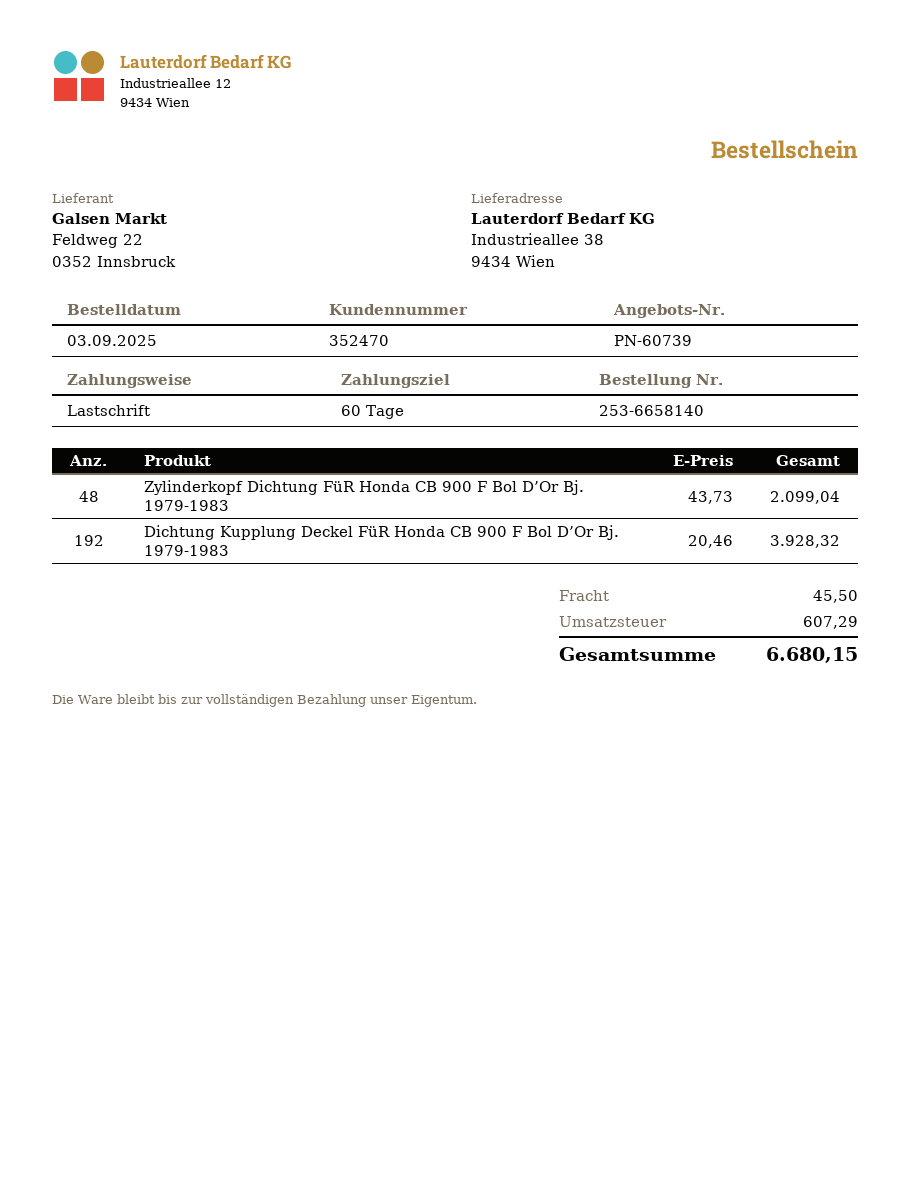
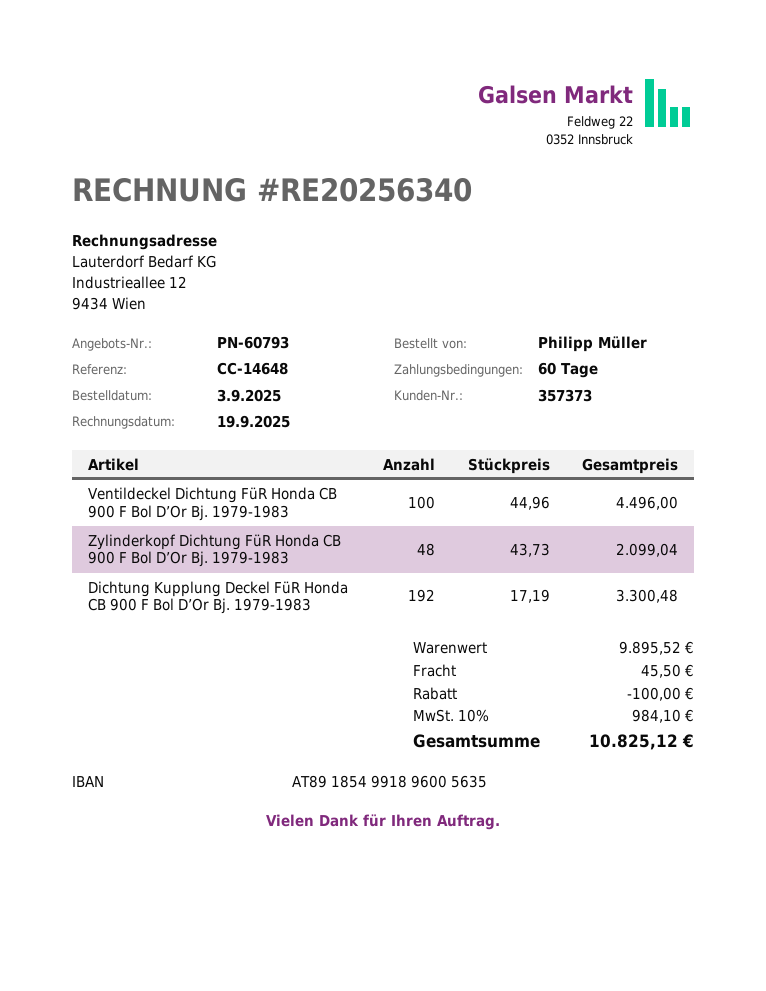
quote number: PN-60739 -> PN-60793
customer number: 352470 -> 357373
Dichtung Kupplung Deckel FüR Honda CB 900 F Bol D’Or Bj. 1979-1983: 192 x 20.46 = 3928.32 -> 192 x 17.19 = 3300.48
Ventildeckel Dichtung FüR Honda CB 900 F Bol D’Or Bj. 1979-1983: none -> 100 x 44.96 = 4496.00
discount: none -> 100.00
tax: 607.29 -> 984.10
total: 6680.15 -> 10825.12

